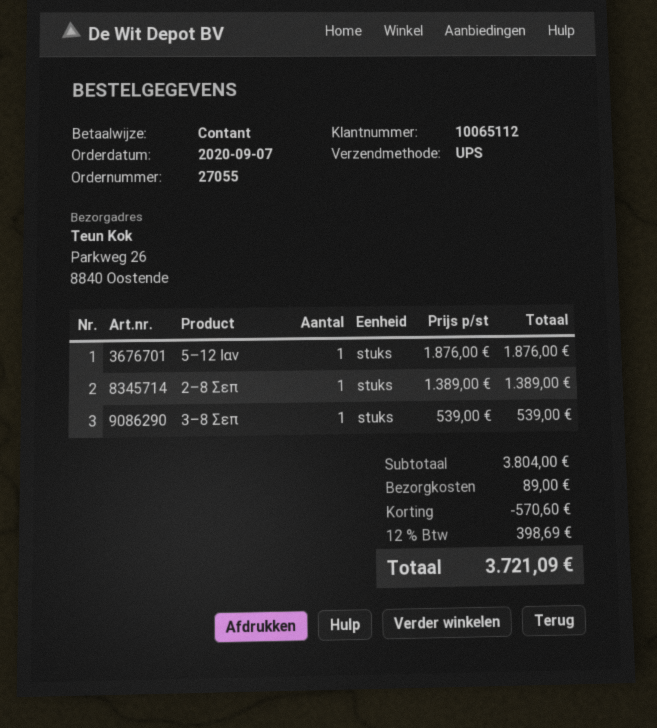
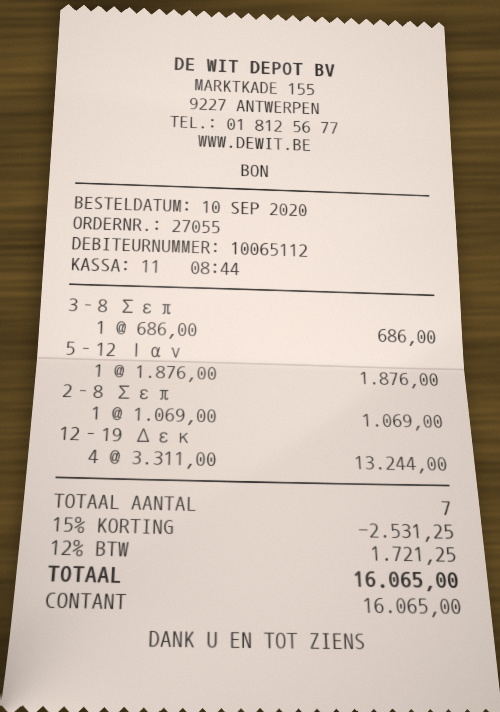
order date: 2020-09-07 -> 2020-09-10
2–8 Σεπ: 1 x 1389.00 = 1389.00 -> 1 x 1069.00 = 1069.00
3–8 Σεπ: 1 x 539.00 = 539.00 -> 1 x 686.00 = 686.00
12–19 Δεκ: none -> 4 x 3311.00 = 13244.00
discount: 570.60 -> 2531.25
shipping: 89.00 -> none
tax: 12% = 398.69 -> 12% = 1721.25
total: 3721.09 -> 16065.00

